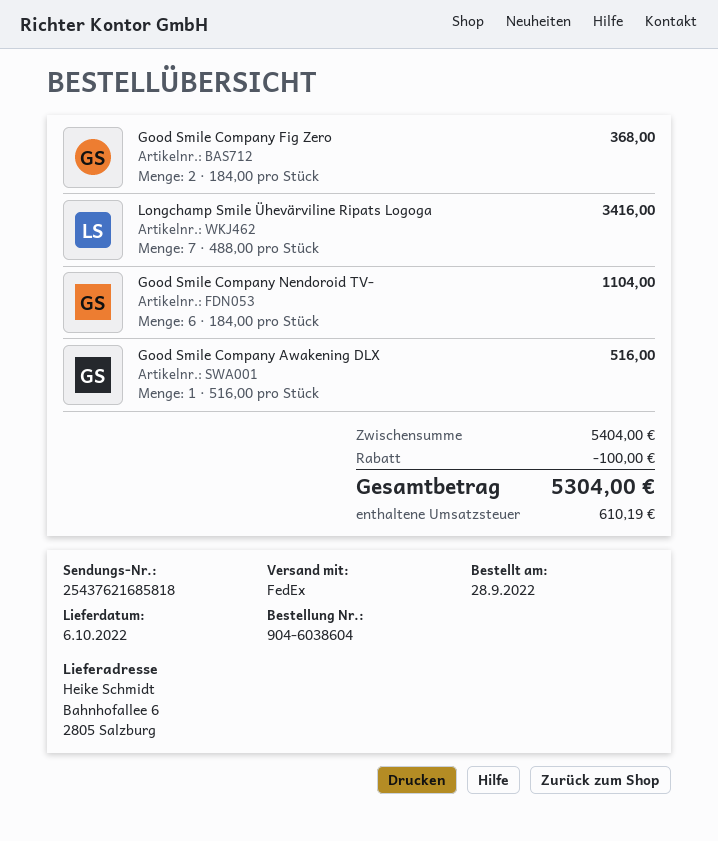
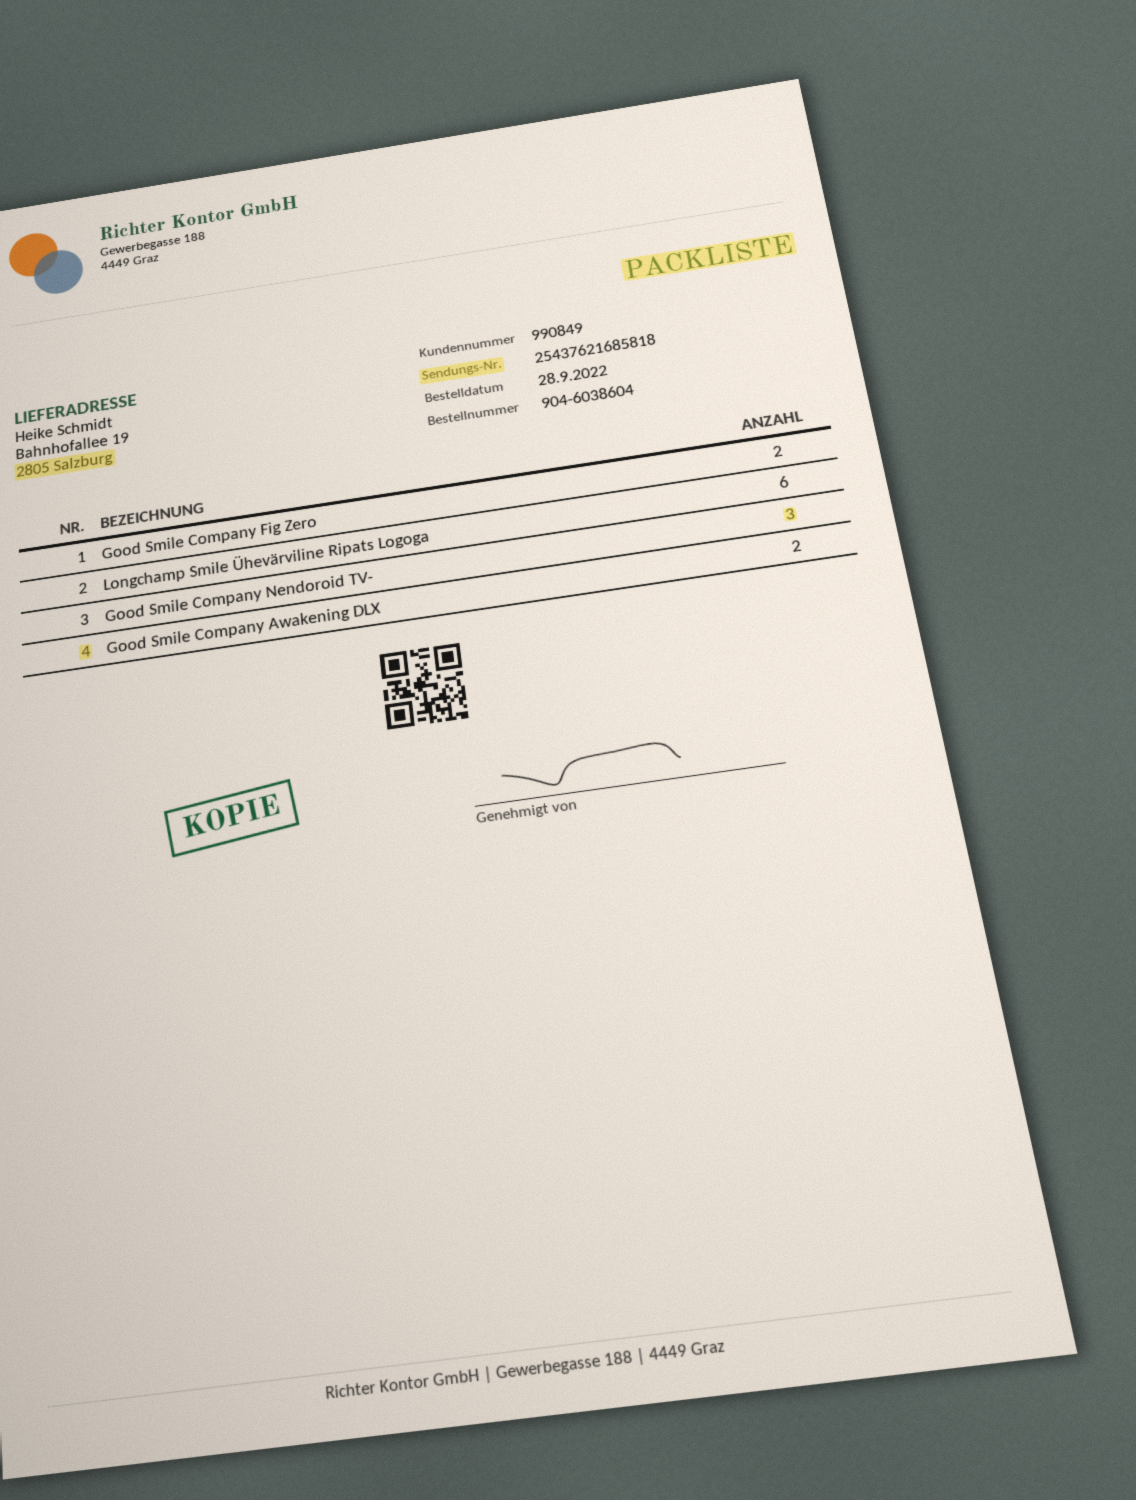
ship to: Bahnhofallee 6, 2805 Salzburg -> Bahnhofallee 19, 2805 Salzburg
Longchamp Smile Ühevärviline Ripats Logoga: 7 -> 6
Good Smile Company Nendoroid TV-: 6 -> 3
Good Smile Company Awakening DLX: 1 -> 2

